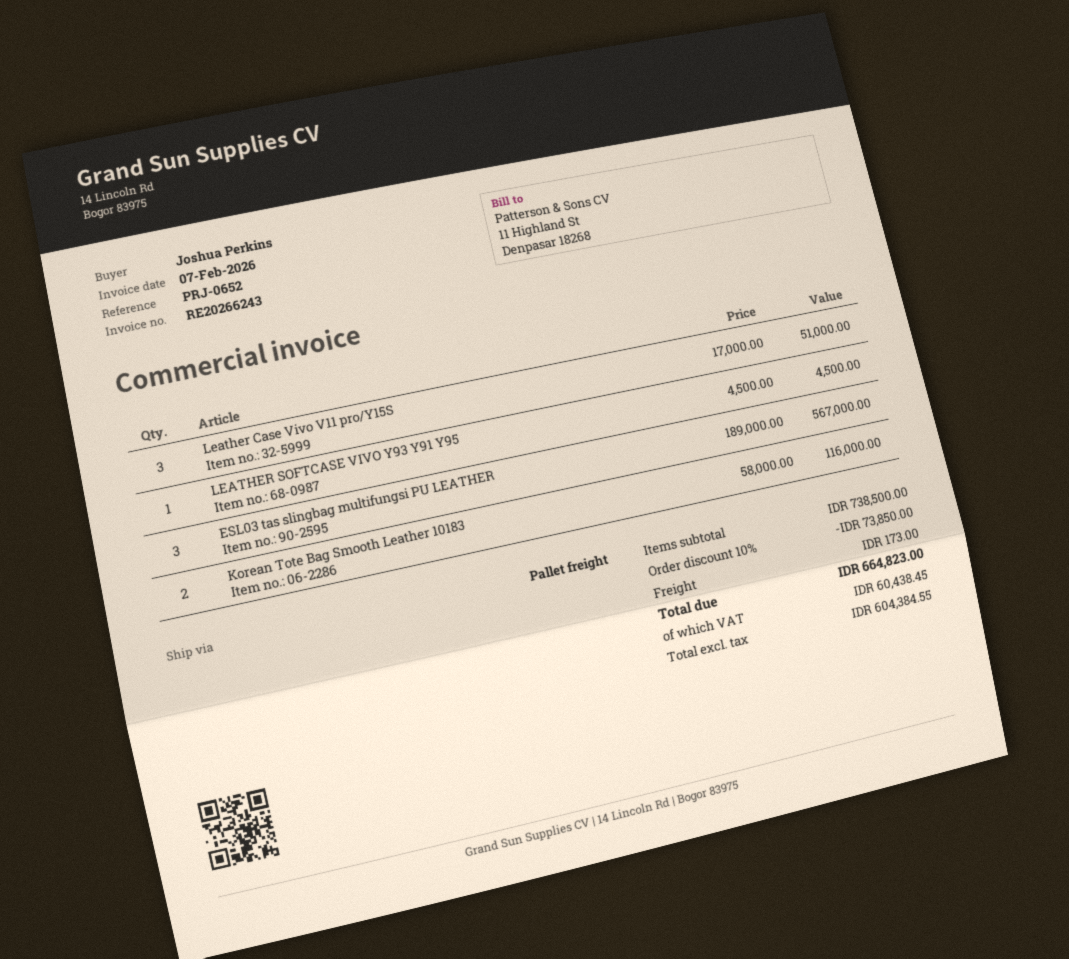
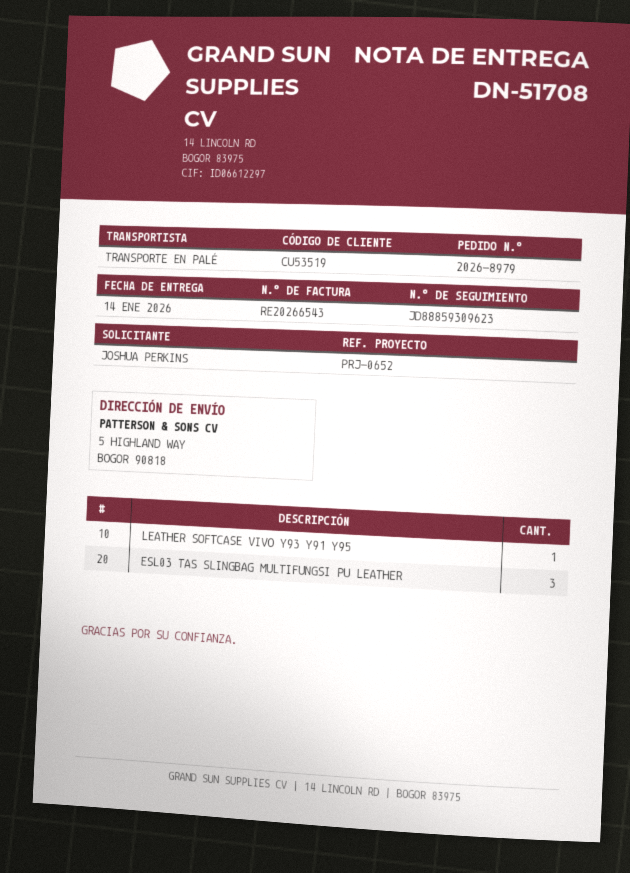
invoice number: RE20266243 -> RE20266543
Leather Case Vivo V11 pro/Y15S: 3 -> none
Korean Tote Bag Smooth Leather 10183: 2 -> none

